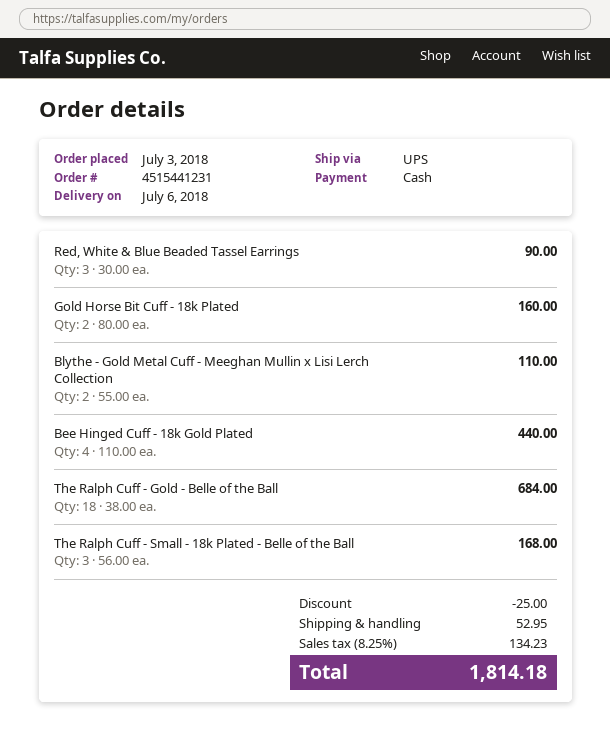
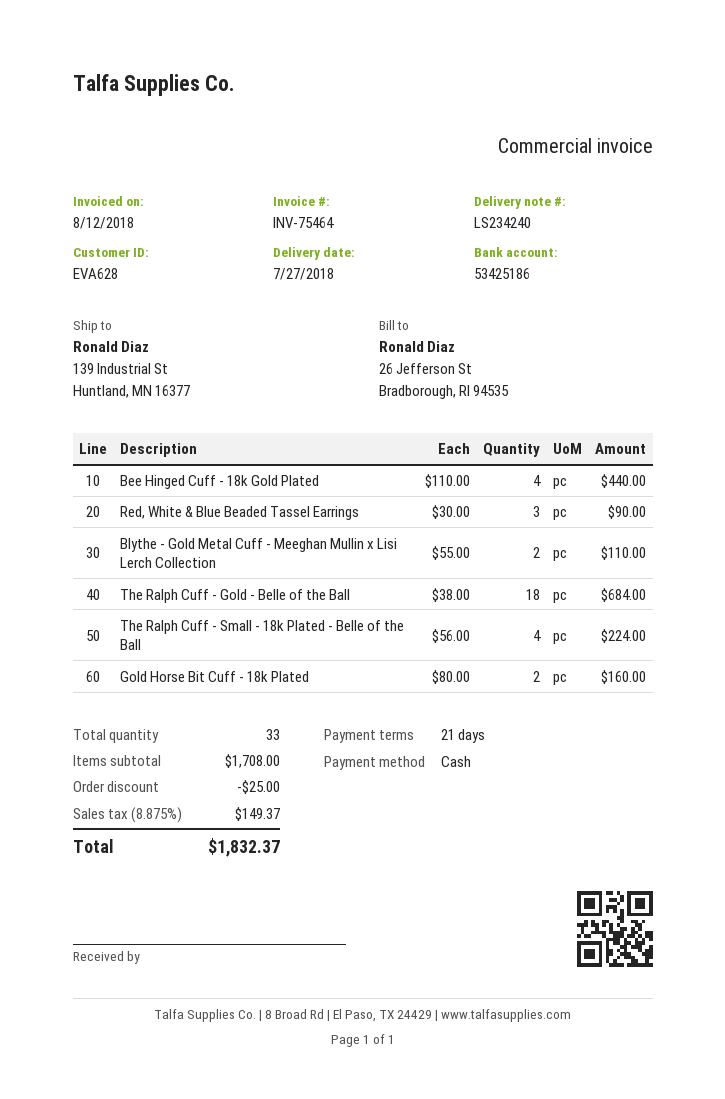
delivery date: 2018-07-06 -> 2018-07-27
The Ralph Cuff - Small - 18k Plated - Belle of the Ball: 3 x 56.00 = 168.00 -> 4 x 56.00 = 224.00
shipping: 52.95 -> none
tax: 8.25% = 134.23 -> 8.875% = 149.37
total: 1814.18 -> 1832.37

